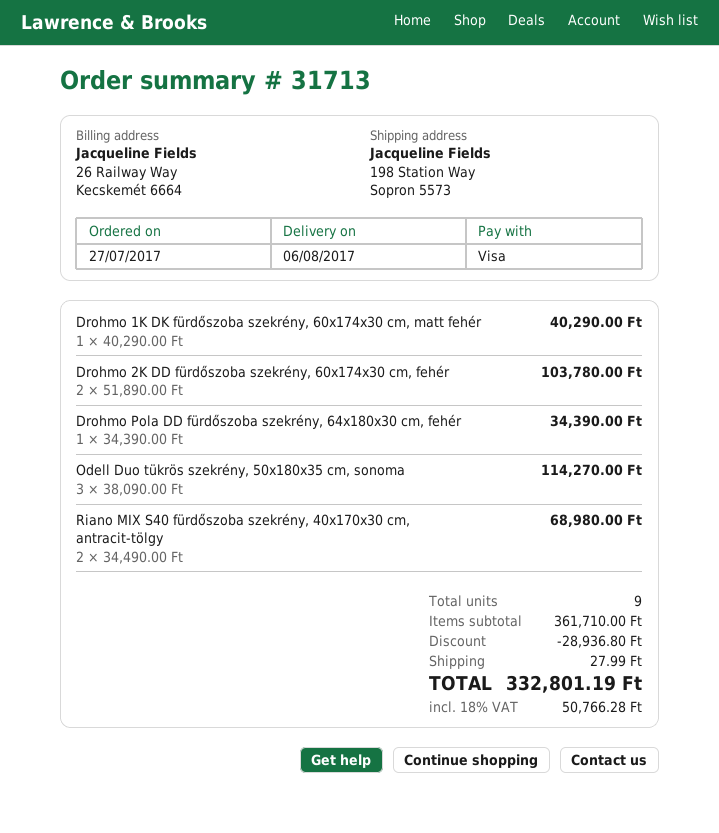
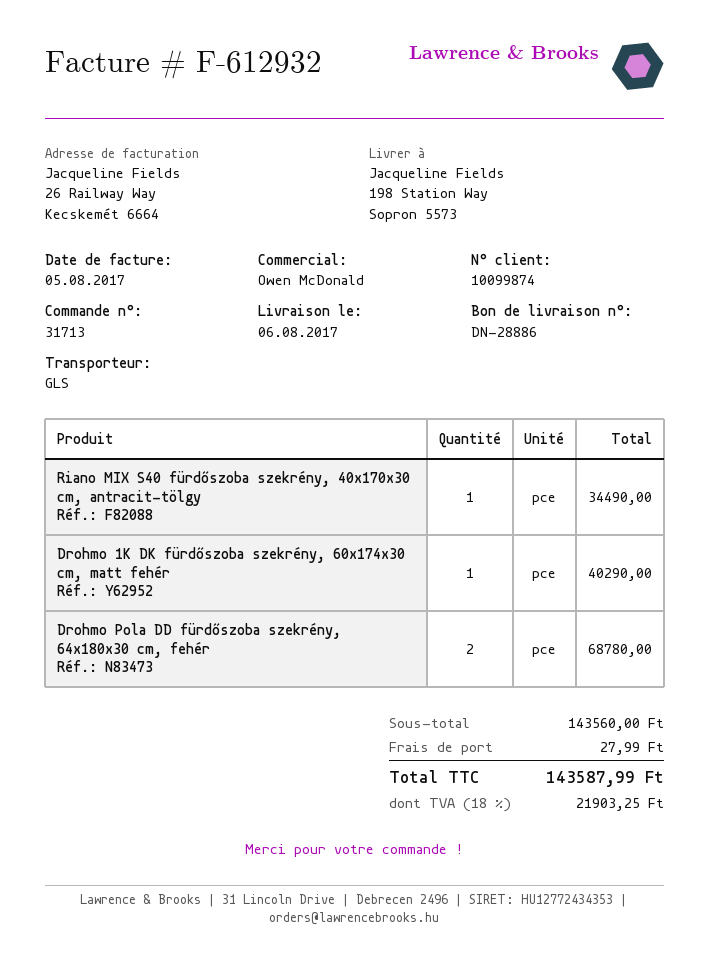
Drohmo 2K DD fürdőszoba szekrény, 60x174x30 cm, fehér: 2 for 103780.00 -> none
Drohmo Pola DD fürdőszoba szekrény, 64x180x30 cm, fehér: 1 for 34390.00 -> 2 for 68780.00
Odell Duo tükrös szekrény, 50x180x35 cm, sonoma: 3 for 114270.00 -> none
Riano MIX S40 fürdőszoba szekrény, 40x170x30 cm, antracit-tölgy: 2 for 68980.00 -> 1 for 34490.00
subtotal: 361710.00 -> 143560.00
discount: 28936.80 -> none
tax: 18% = 50766.28 -> 18% = 21903.25
total: 332801.19 -> 143587.99

